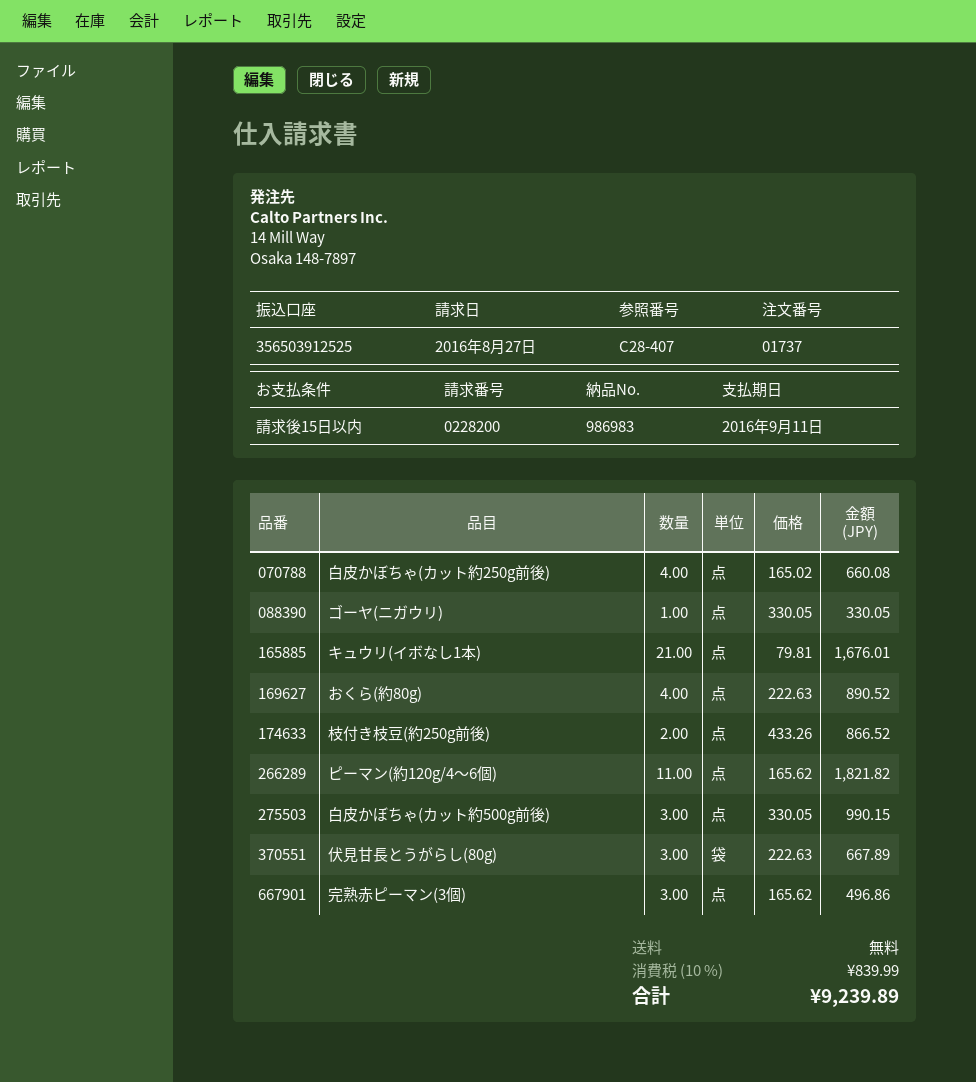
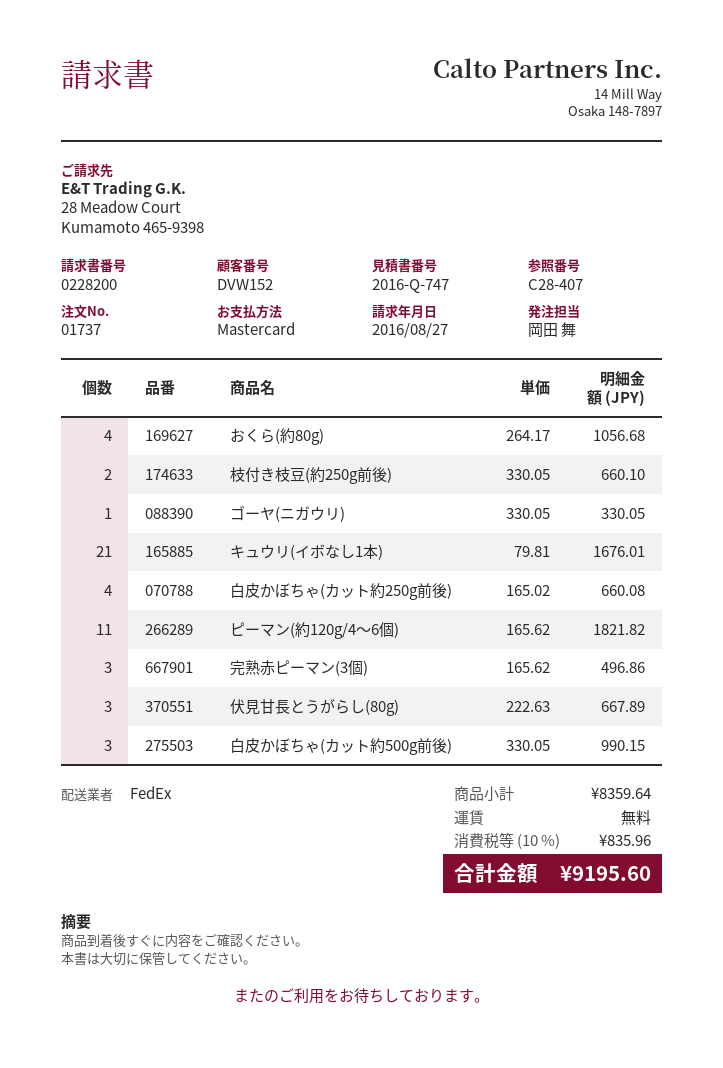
おくら(約80g): 4 x 222.63 = 890.52 -> 4 x 264.17 = 1056.68
枝付き枝豆(約250g前後): 2 x 433.26 = 866.52 -> 2 x 330.05 = 660.10
tax: 10% = 839.99 -> 10% = 835.96
total: 9239.89 -> 9195.60

